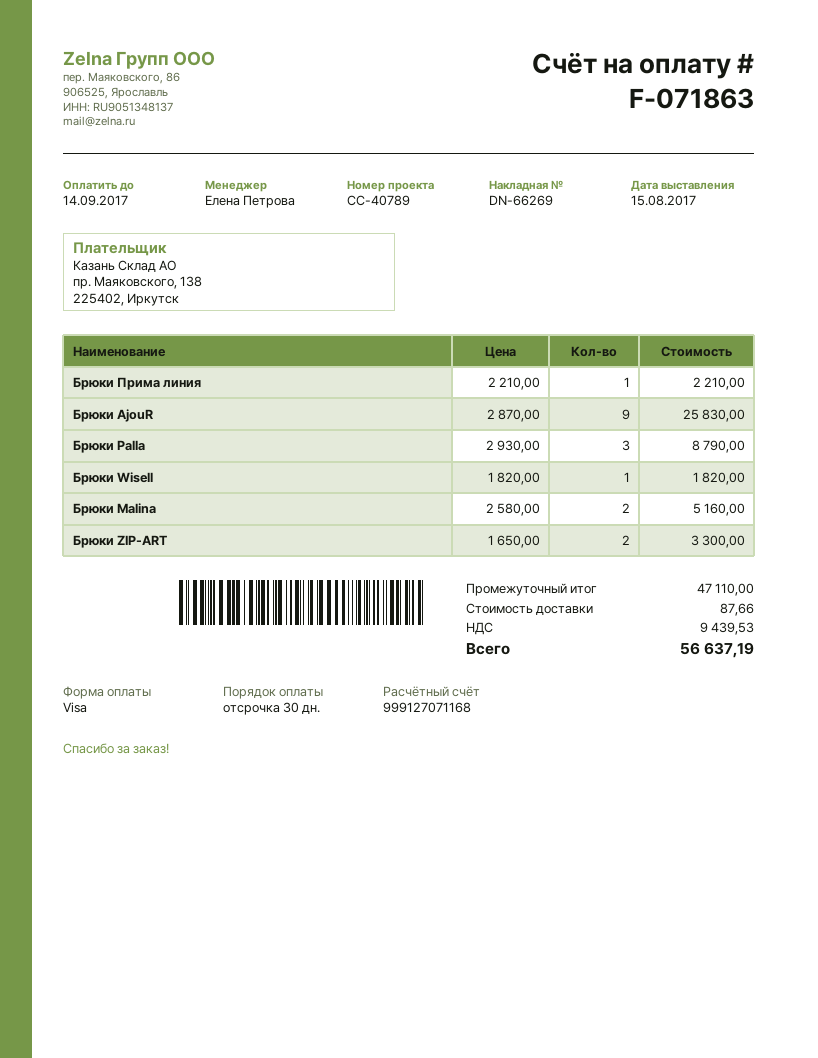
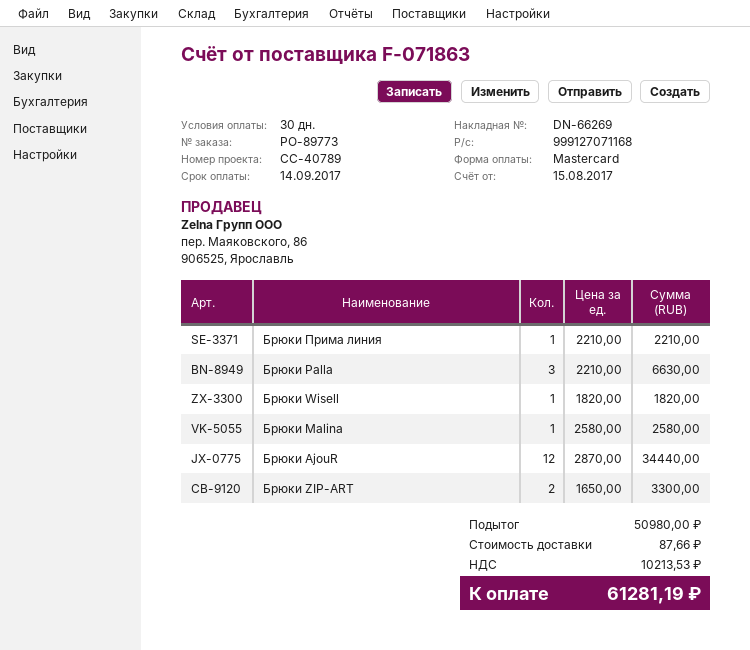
payment method: Visa -> Mastercard
Брюки AjouR: 9 x 2870.00 = 25830.00 -> 12 x 2870.00 = 34440.00
Брюки Palla: 3 x 2930.00 = 8790.00 -> 3 x 2210.00 = 6630.00
Брюки Malina: 2 x 2580.00 = 5160.00 -> 1 x 2580.00 = 2580.00
subtotal: 47110.00 -> 50980.00
tax: 9439.53 -> 10213.53
total: 56637.19 -> 61281.19

